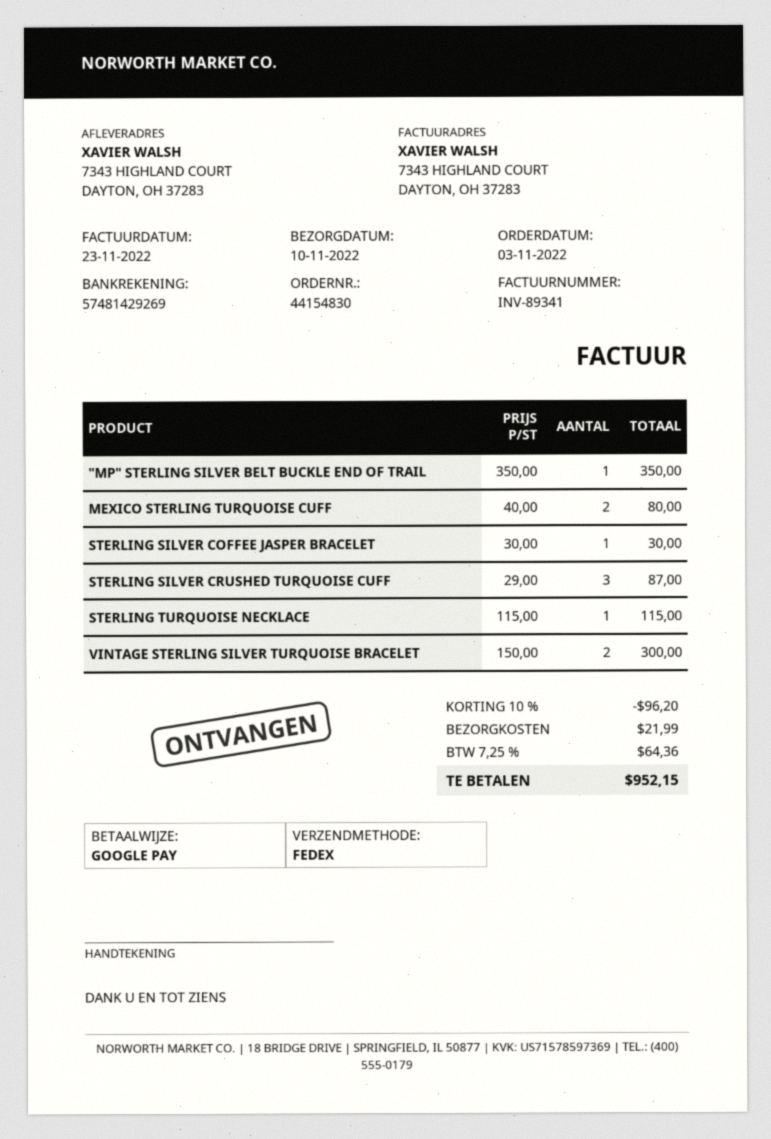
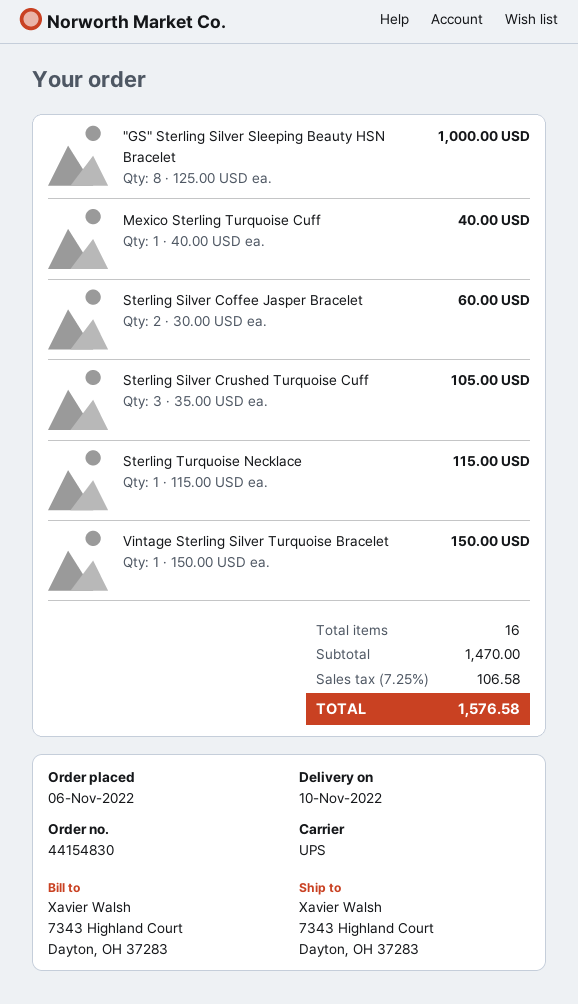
order date: 2022-11-03 -> 2022-11-06
shipping method: FedEx -> UPS
"MP" STERLING SILVER BELT BUCKLE END OF TRAIL: 1 x 350.00 = 350.00 -> none
MEXICO STERLING TURQUOISE CUFF: 2 x 40.00 = 80.00 -> 1 x 40.00 = 40.00
STERLING SILVER COFFEE JASPER BRACELET: 1 x 30.00 = 30.00 -> 2 x 30.00 = 60.00
STERLING SILVER CRUSHED TURQUOISE CUFF: 3 x 29.00 = 87.00 -> 3 x 35.00 = 105.00
VINTAGE STERLING SILVER TURQUOISE BRACELET: 2 x 150.00 = 300.00 -> 1 x 150.00 = 150.00
"GS" Sterling Silver Sleeping Beauty HSN Bracelet: none -> 8 x 125.00 = 1000.00
discount: 10% = 96.20 -> none
shipping: 21.99 -> none
tax: 7.25% = 64.36 -> 7.25% = 106.58
total: 952.15 -> 1576.58

